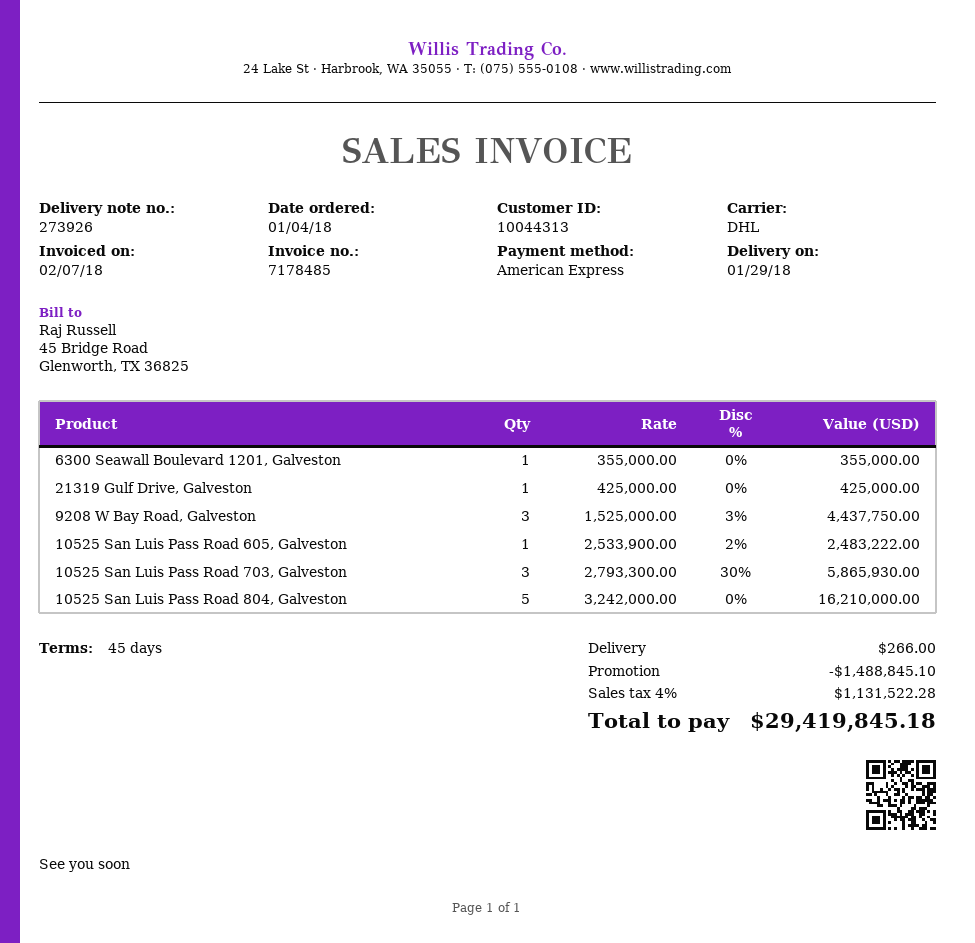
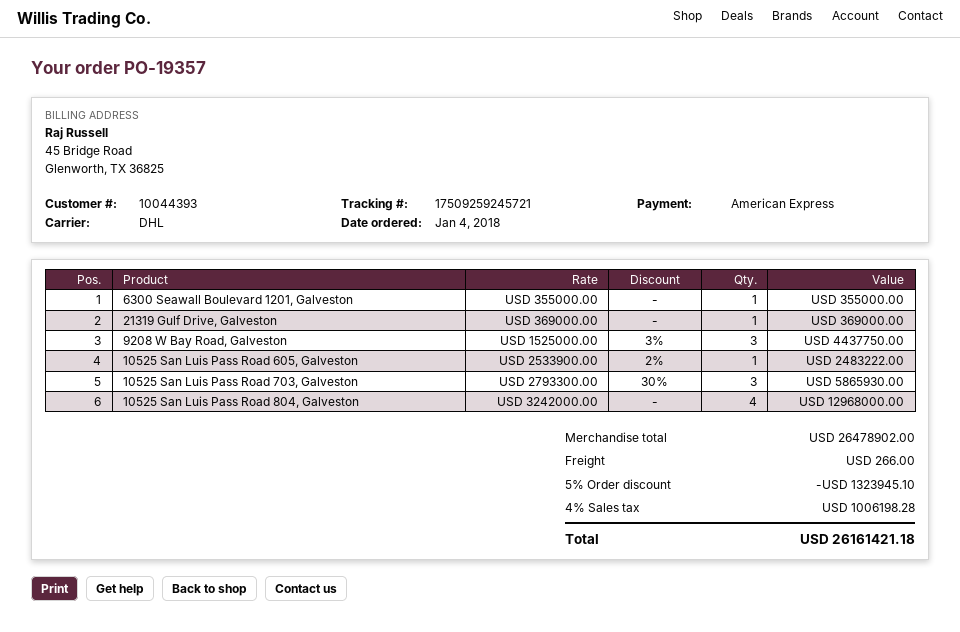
customer number: 10044313 -> 10044393
21319 Gulf Drive, Galveston: 1 x 425000.00 = 425000.00 -> 1 x 369000.00 = 369000.00
10525 San Luis Pass Road 804, Galveston: 5 x 3242000.00 = 16210000.00 -> 4 x 3242000.00 = 12968000.00
discount: 1488845.10 -> 1323945.10
tax: 4% = 1131522.28 -> 4% = 1006198.28
total: 29419845.18 -> 26161421.18

